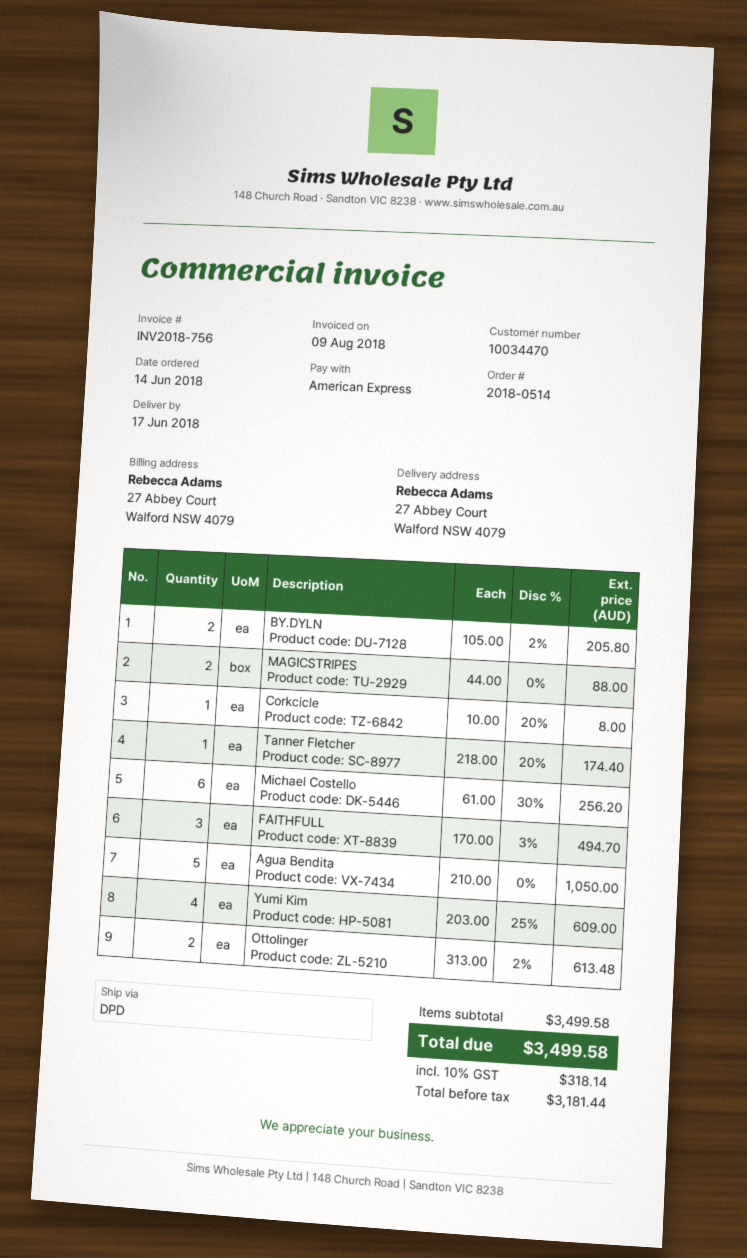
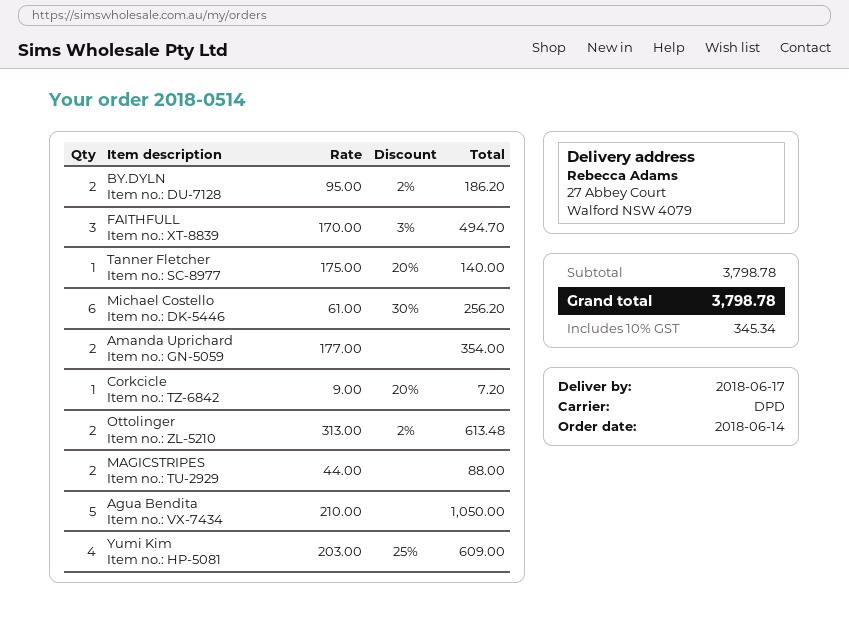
BY.DYLN: 2 x 105.00 - 2% = 205.80 -> 2 x 95.00 - 2% = 186.20
Corkcicle: 1 x 10.00 - 20% = 8.00 -> 1 x 9.00 - 20% = 7.20
Tanner Fletcher: 1 x 218.00 - 20% = 174.40 -> 1 x 175.00 - 20% = 140.00
Amanda Uprichard: none -> 2 x 177.00 = 354.00
subtotal: 3499.58 -> 3798.78
tax: 10% = 318.14 -> 10% = 345.34
total: 3499.58 -> 3798.78

